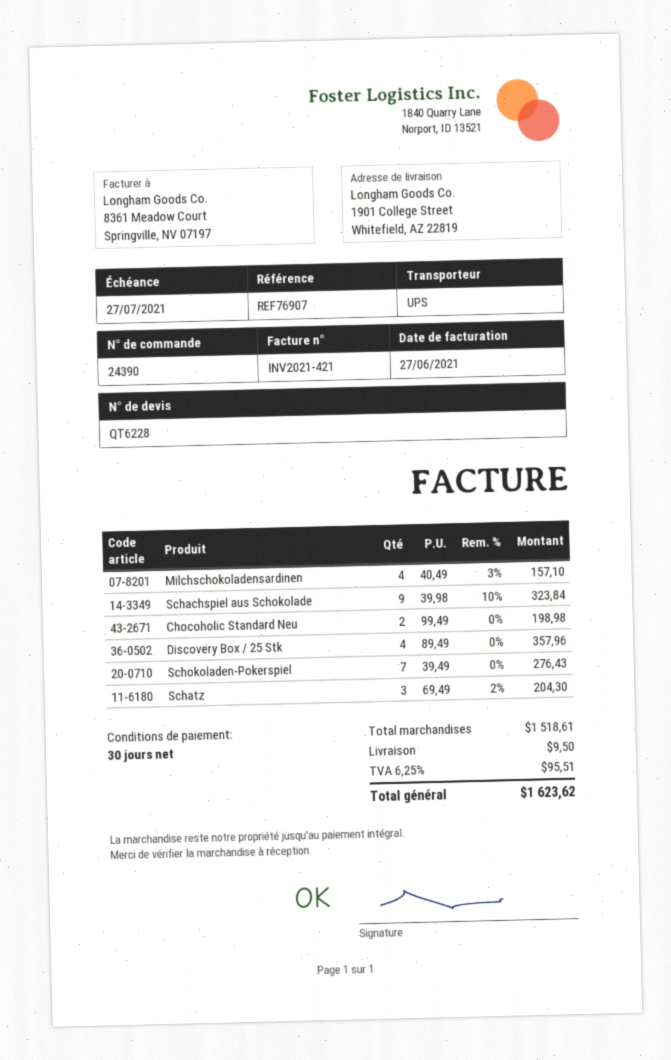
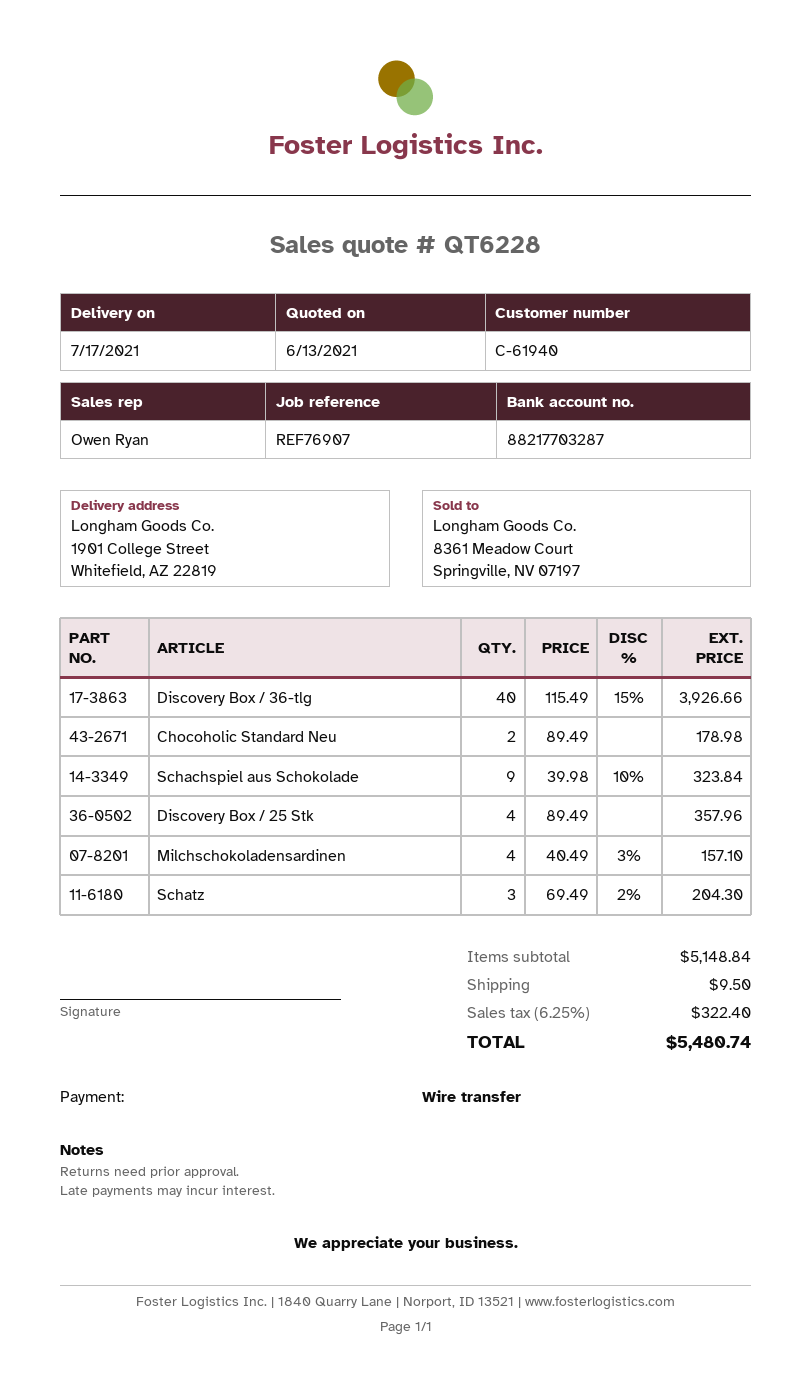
Chocoholic Standard Neu: 2 x 99.49 = 198.98 -> 2 x 89.49 = 178.98
Schokoladen-Pokerspiel: 7 x 39.49 = 276.43 -> none
Discovery Box / 36-tlg: none -> 40 x 115.49 - 15% = 3926.66
subtotal: 1518.61 -> 5148.84
tax: 6.25% = 95.51 -> 6.25% = 322.40
total: 1623.62 -> 5480.74

